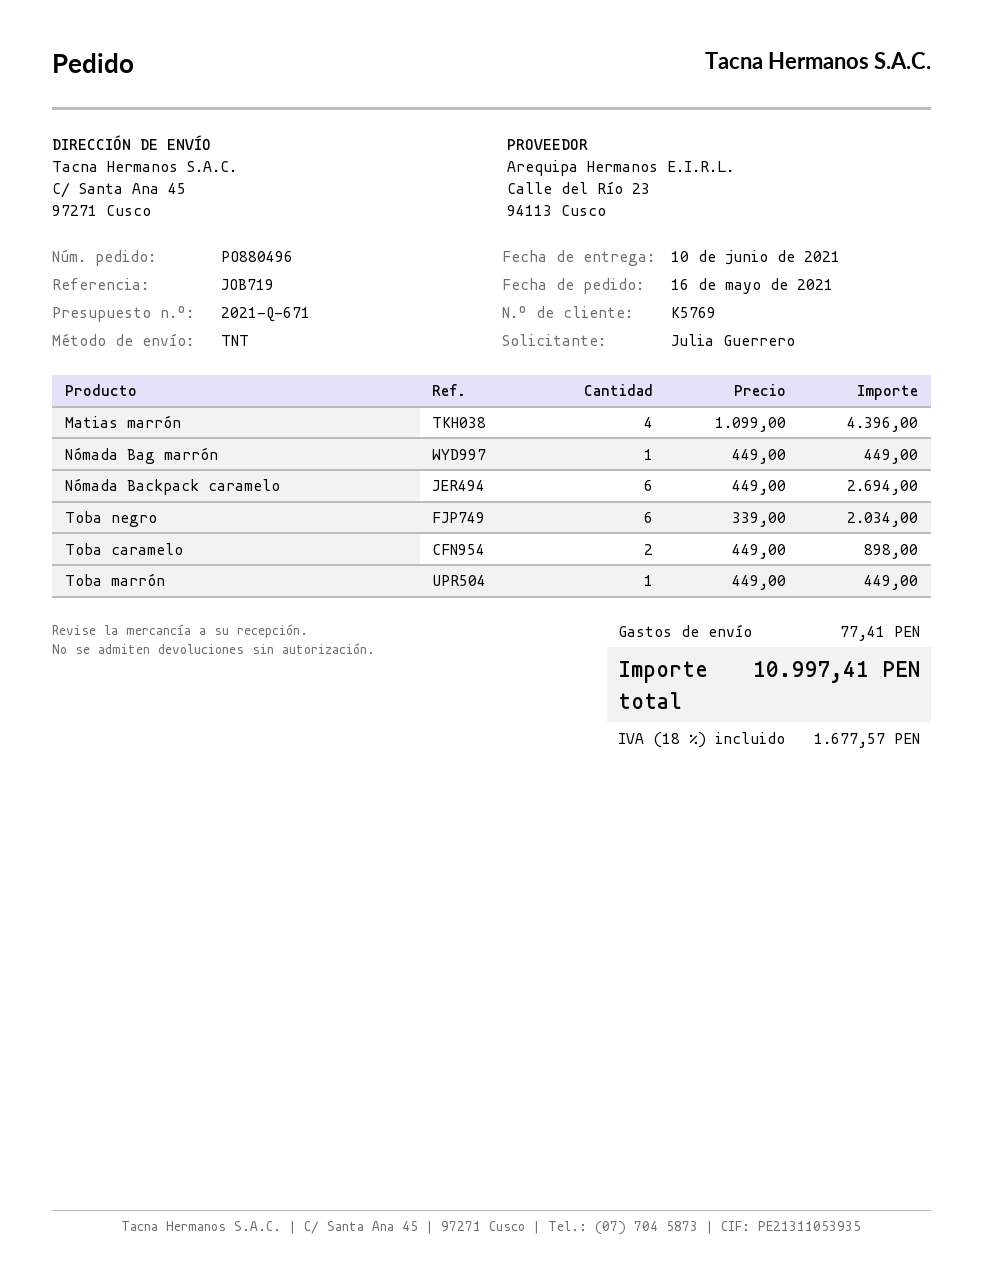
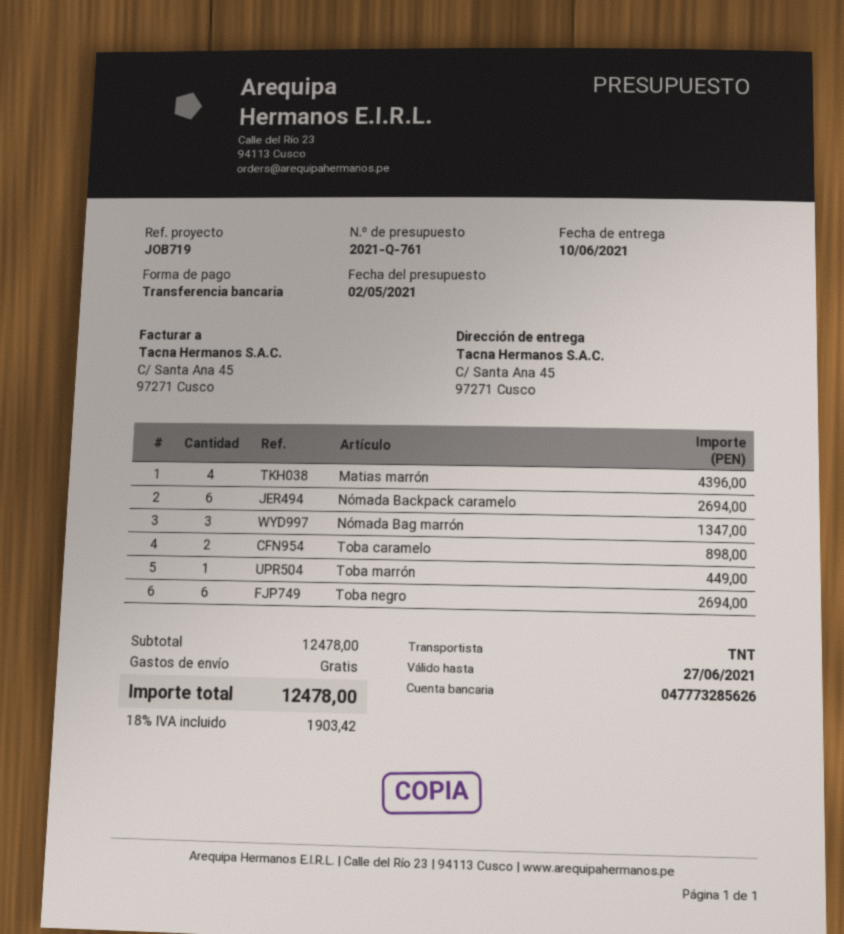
quote number: 2021-Q-671 -> 2021-Q-761
Nómada Bag marrón: 1 for 449.00 -> 3 for 1347.00
Toba negro: 6 for 2034.00 -> 6 for 2694.00
shipping: 77.41 -> 0.00
tax: 18% = 1677.57 -> 18% = 1903.42
total: 10997.41 -> 12478.00

